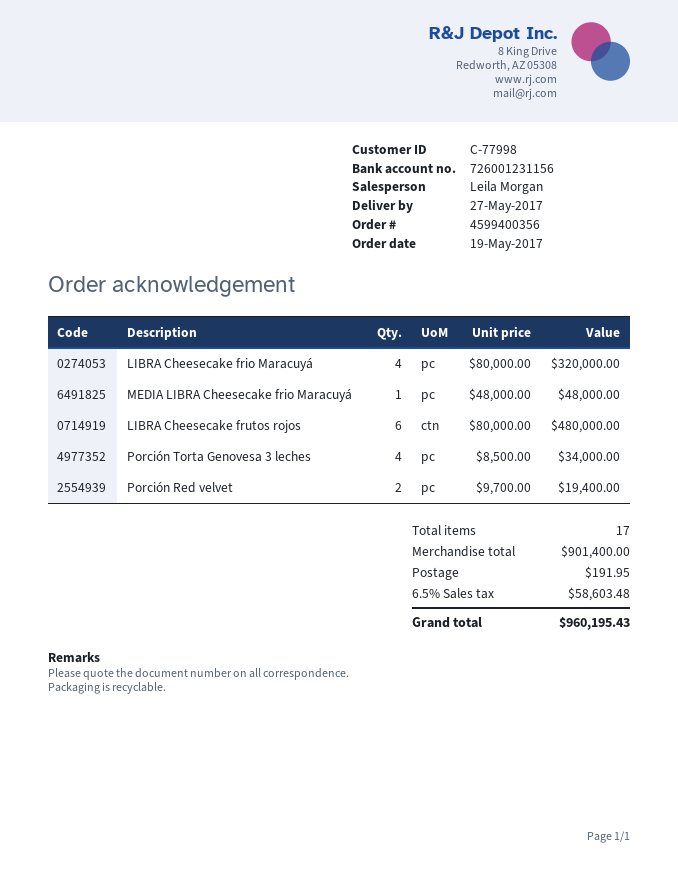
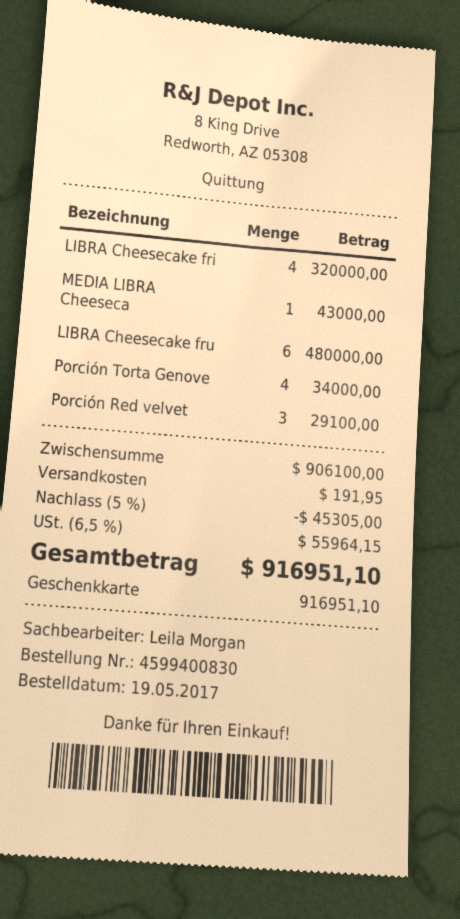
order number: 4599400356 -> 4599400830
MEDIA LIBRA Cheesecake frio Maracuyá: 1 for 48000.00 -> 1 for 43000.00
Porción Red velvet: 2 for 19400.00 -> 3 for 29100.00
subtotal: 901400.00 -> 906100.00
discount: none -> 5% = 45305.00
tax: 6.5% = 58603.48 -> 6.5% = 55964.15
total: 960195.43 -> 916951.10

